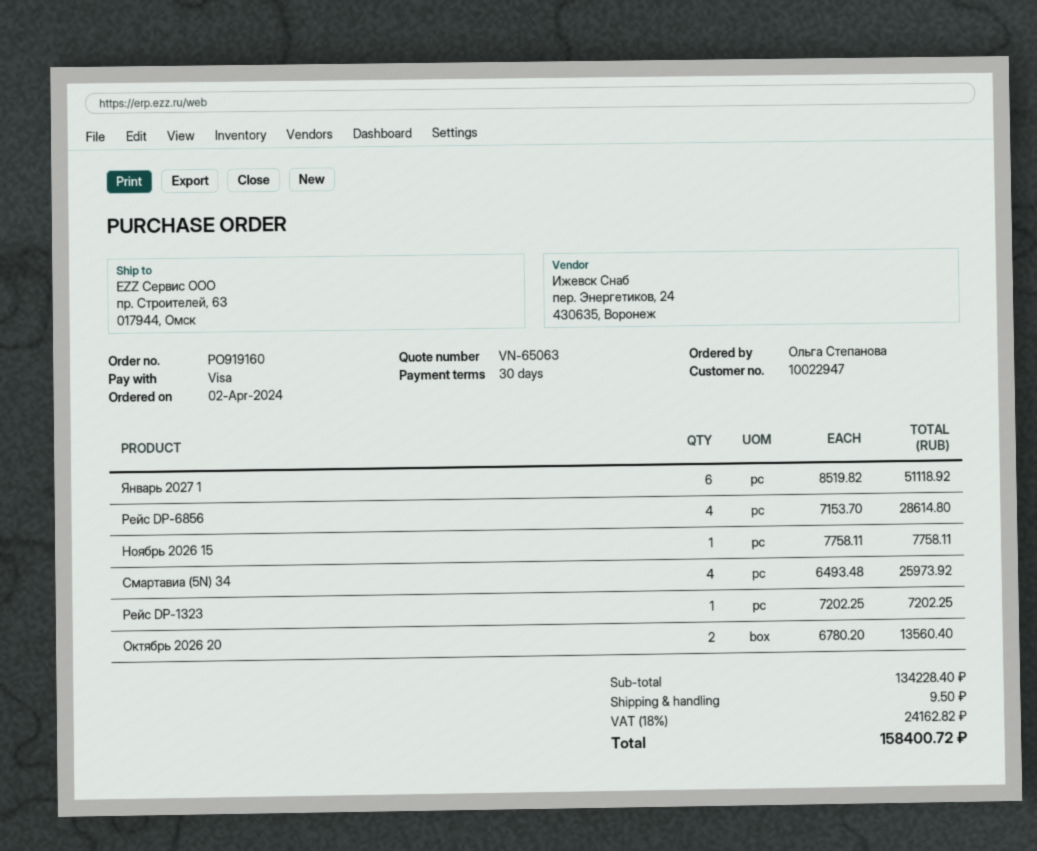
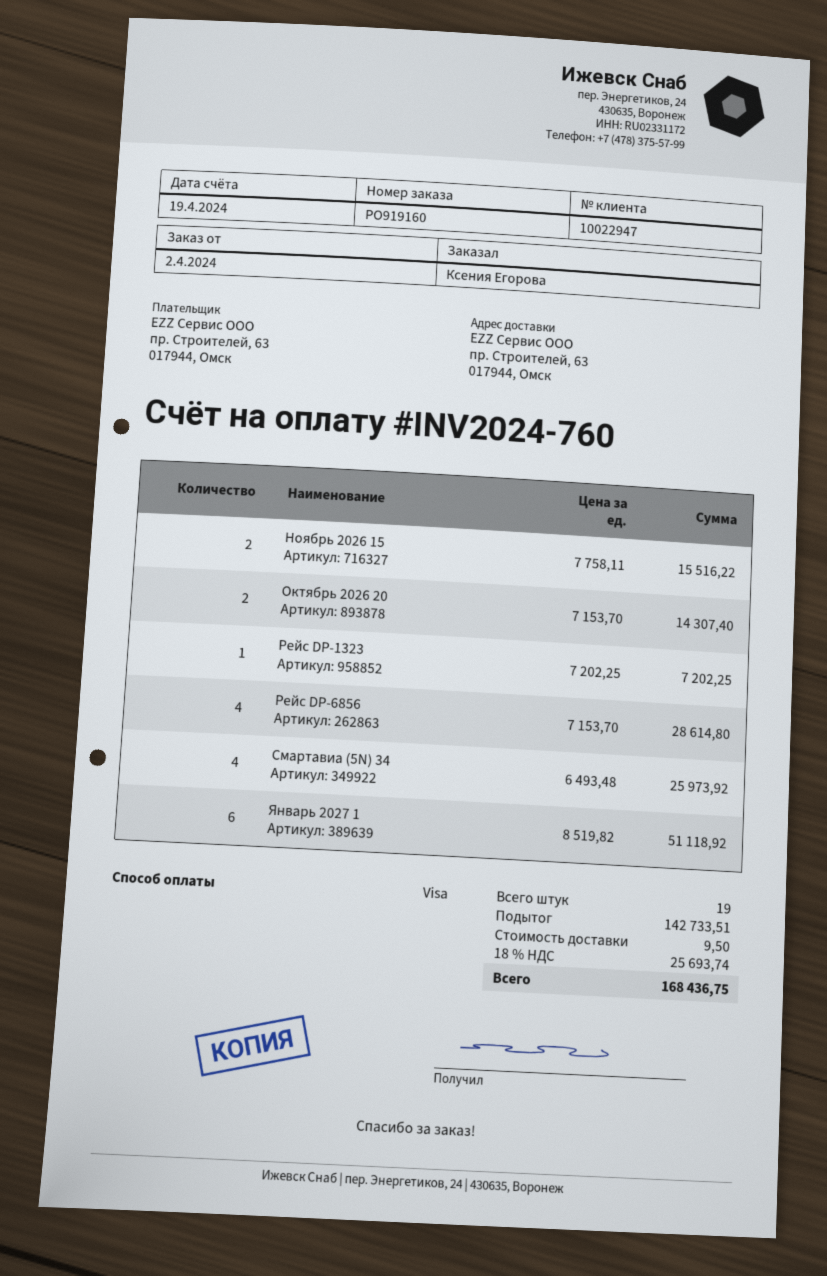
ordered by: Ольга Степанова -> Ксения Егорова
Ноябрь 2026 15: 1 x 7758.11 = 7758.11 -> 2 x 7758.11 = 15516.22
Октябрь 2026 20: 2 x 6780.20 = 13560.40 -> 2 x 7153.70 = 14307.40
subtotal: 134228.40 -> 142733.51
tax: 18% = 24162.82 -> 18% = 25693.74
total: 158400.72 -> 168436.75

